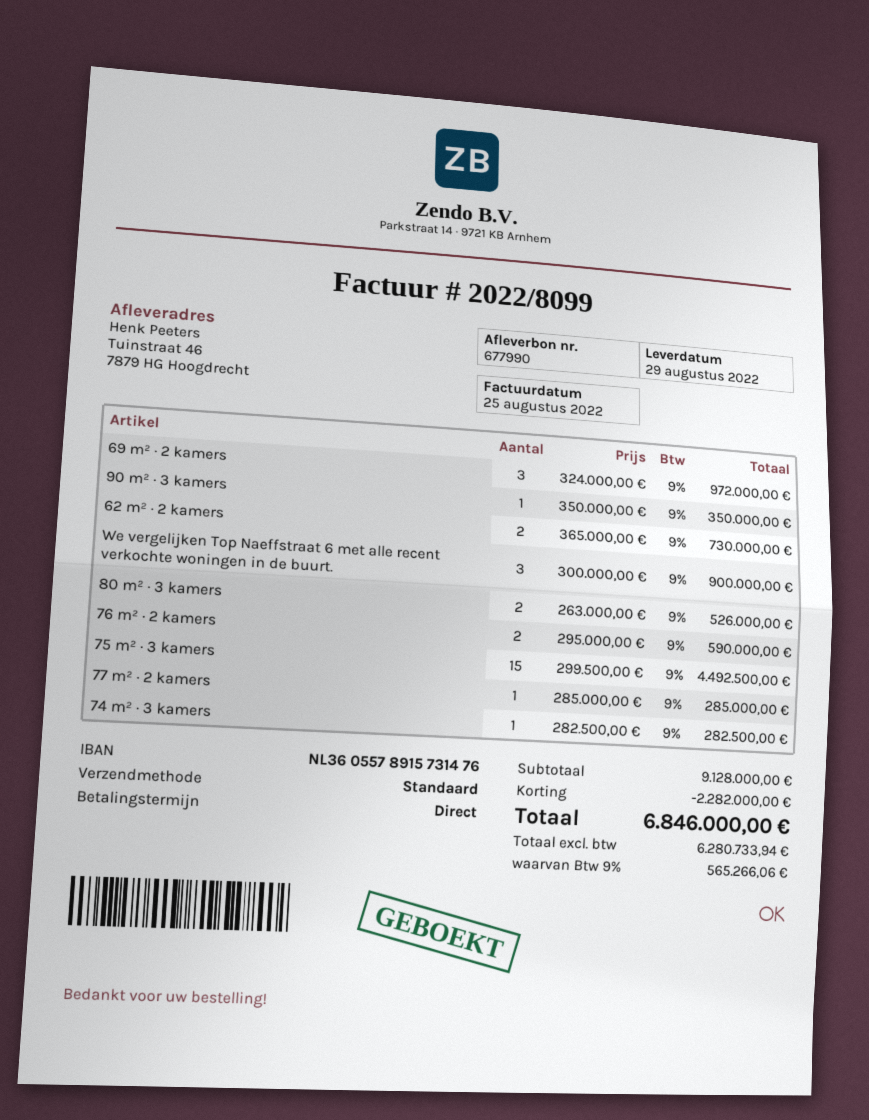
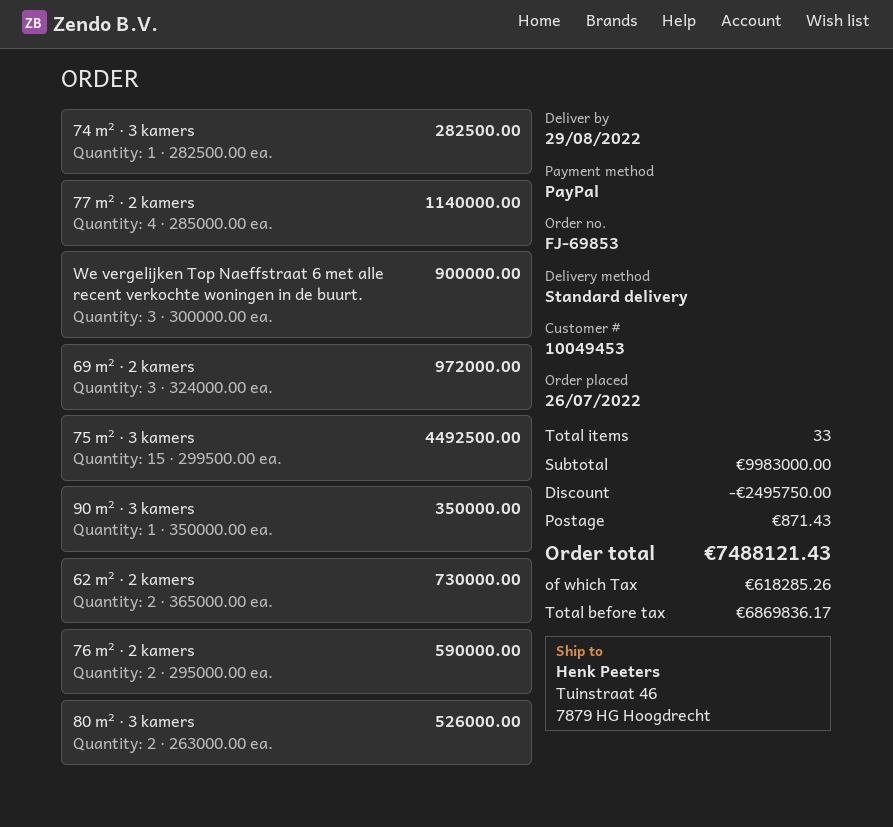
77 m² · 2 kamers: 1 x 285000.00 = 285000.00 -> 4 x 285000.00 = 1140000.00
subtotal: 9128000.00 -> 9983000.00
discount: 2282000.00 -> 2495750.00
shipping: none -> 871.43
net: 6280733.94 -> 6869836.17
tax: 565266.06 -> 618285.26
total: 6846000.00 -> 7488121.43

